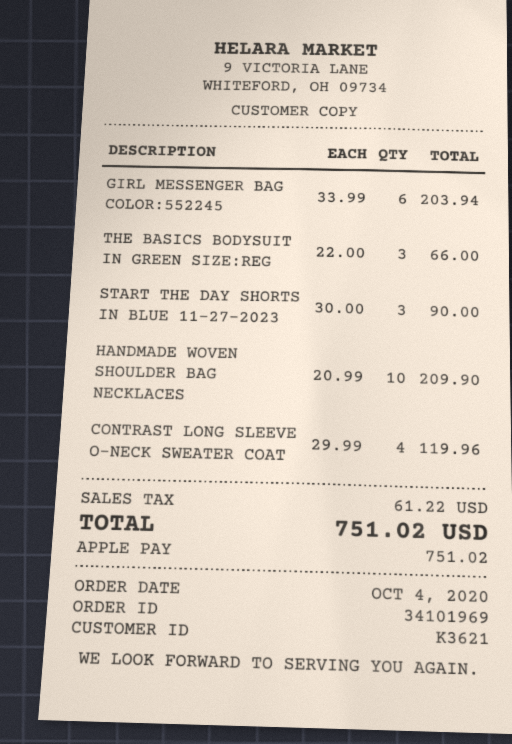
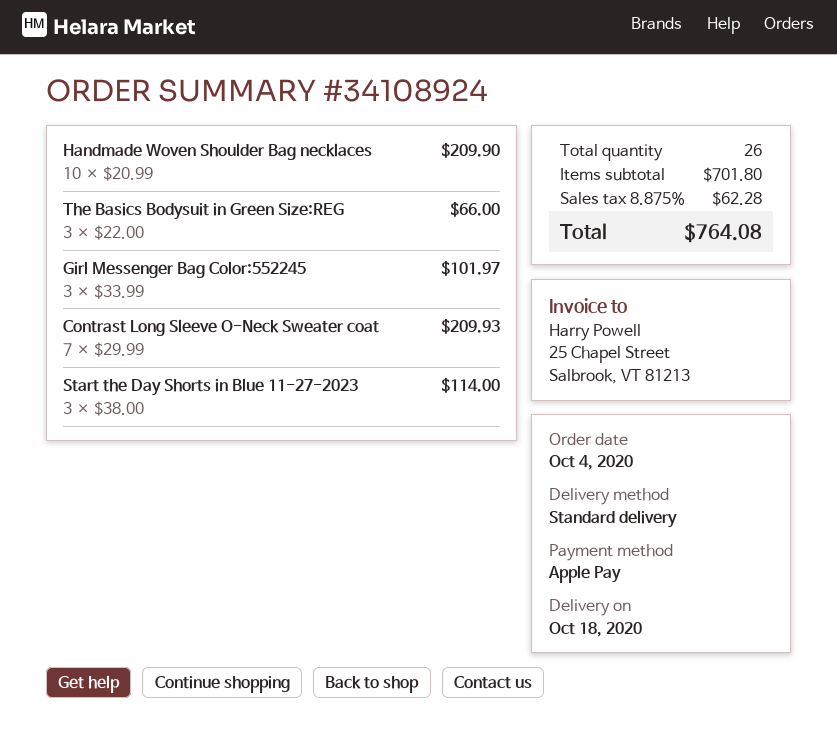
order number: 34101969 -> 34108924
GIRL MESSENGER BAG COLOR:552245: 6 x 33.99 = 203.94 -> 3 x 33.99 = 101.97
START THE DAY SHORTS IN BLUE 11-27-2023: 3 x 30.00 = 90.00 -> 3 x 38.00 = 114.00
CONTRAST LONG SLEEVE O-NECK SWEATER COAT: 4 x 29.99 = 119.96 -> 7 x 29.99 = 209.93
tax: 61.22 -> 62.28
total: 751.02 -> 764.08

